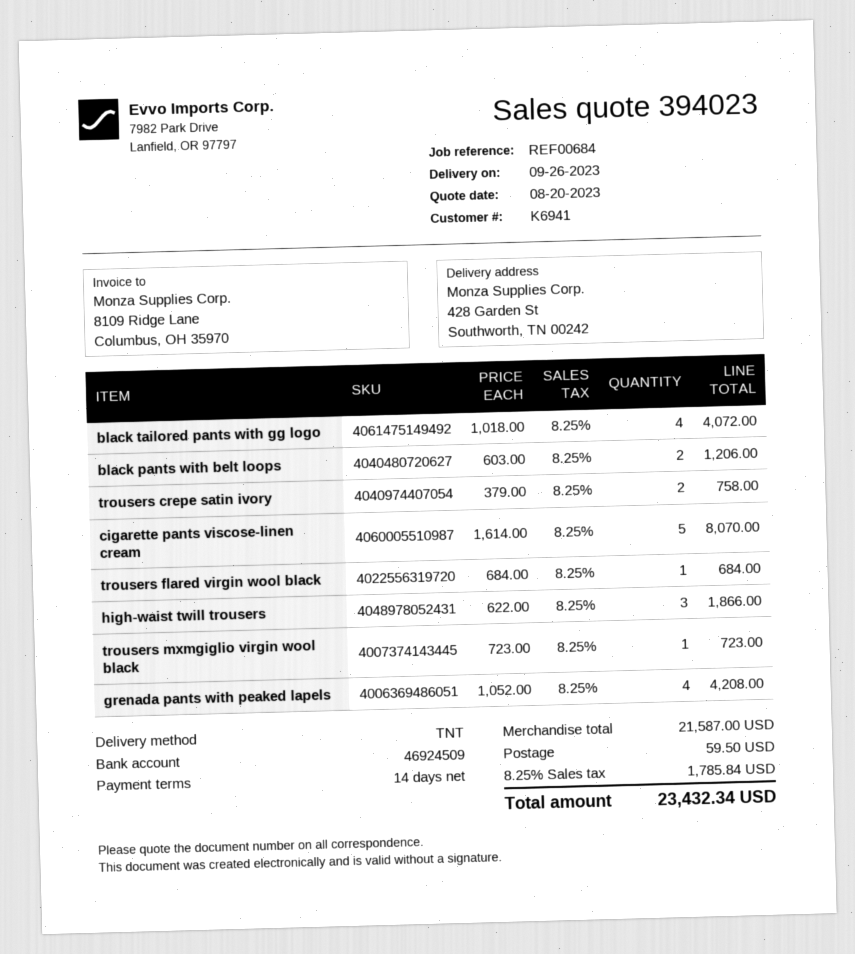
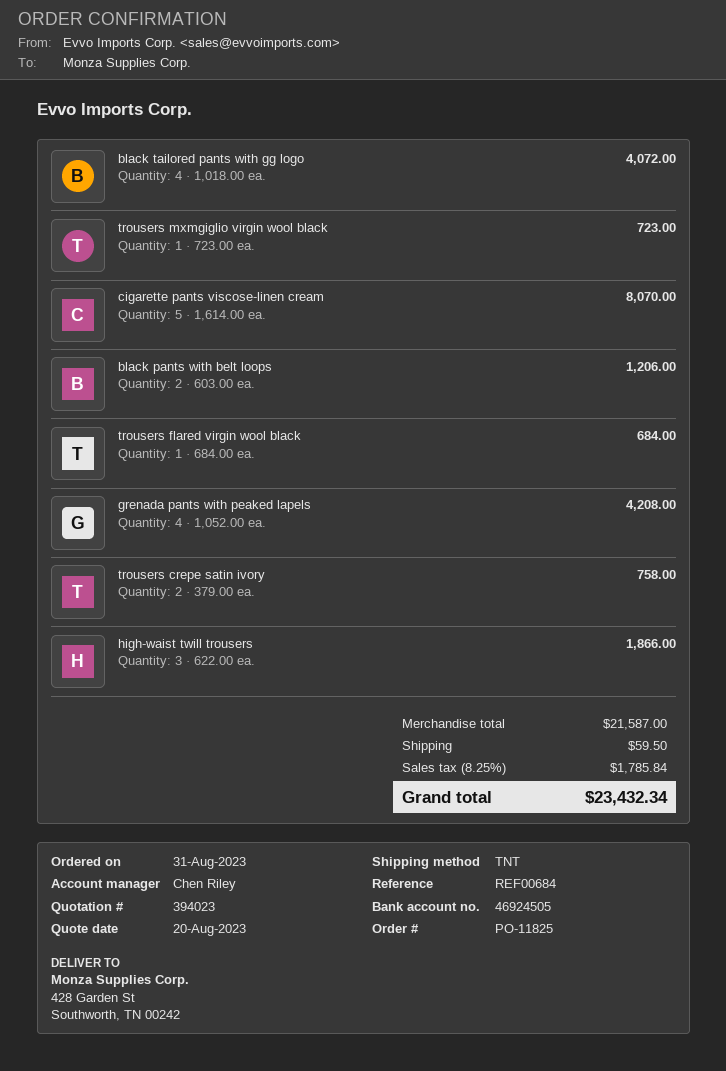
bank account: 46924509 -> 46924505

